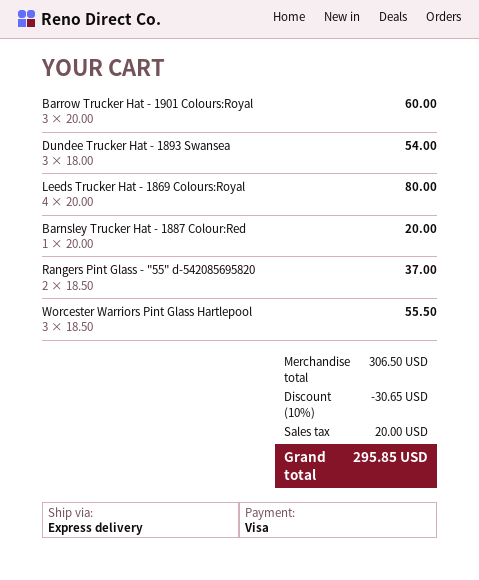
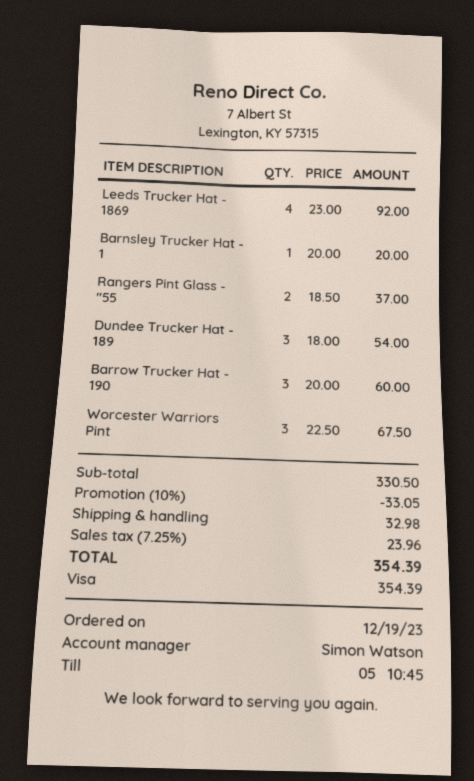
Leeds Trucker Hat - 1869 Colours:Royal: 4 x 20.00 = 80.00 -> 4 x 23.00 = 92.00
Worcester Warriors Pint Glass Hartlepool: 3 x 18.50 = 55.50 -> 3 x 22.50 = 67.50
subtotal: 306.50 -> 330.50
discount: 10% = 30.65 -> 10% = 33.05
shipping: none -> 32.98
tax: 20.00 -> 23.96
total: 295.85 -> 354.39

